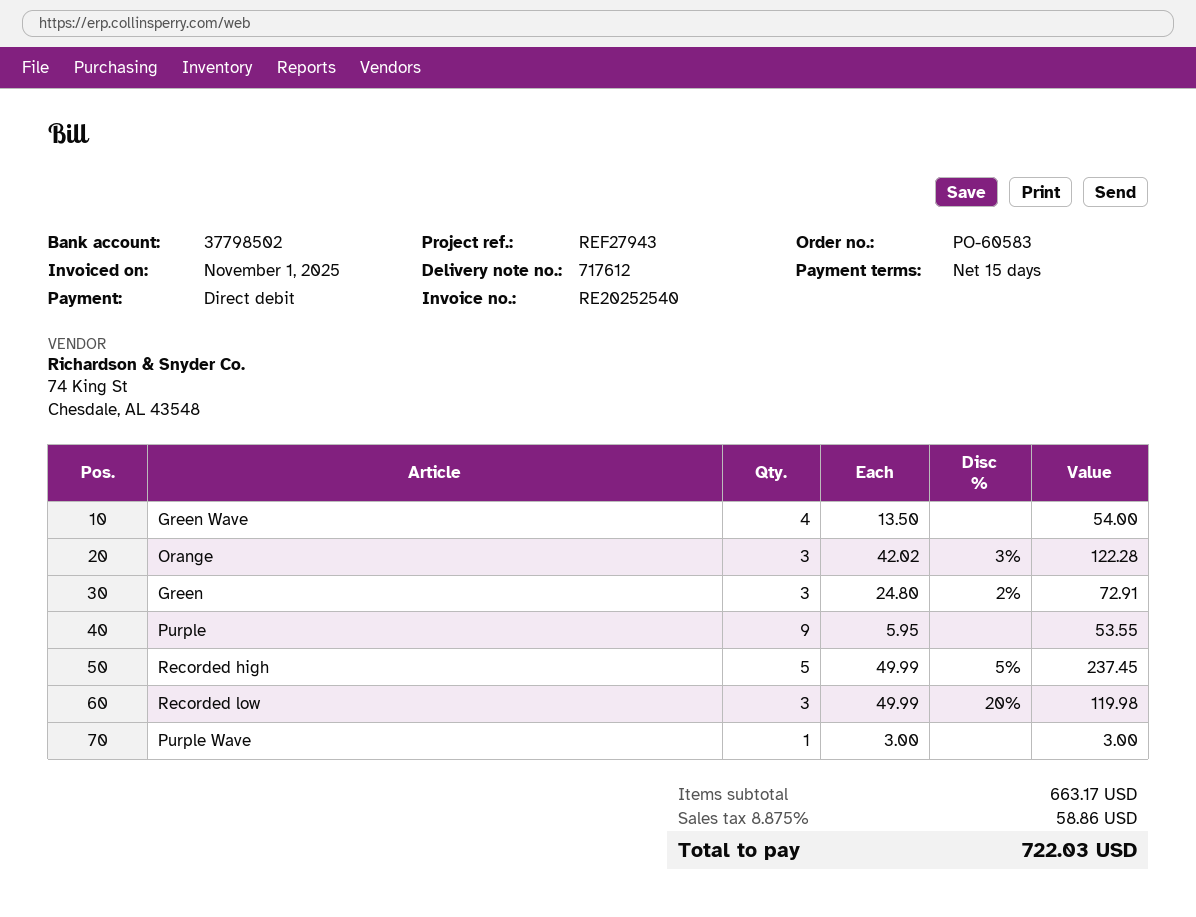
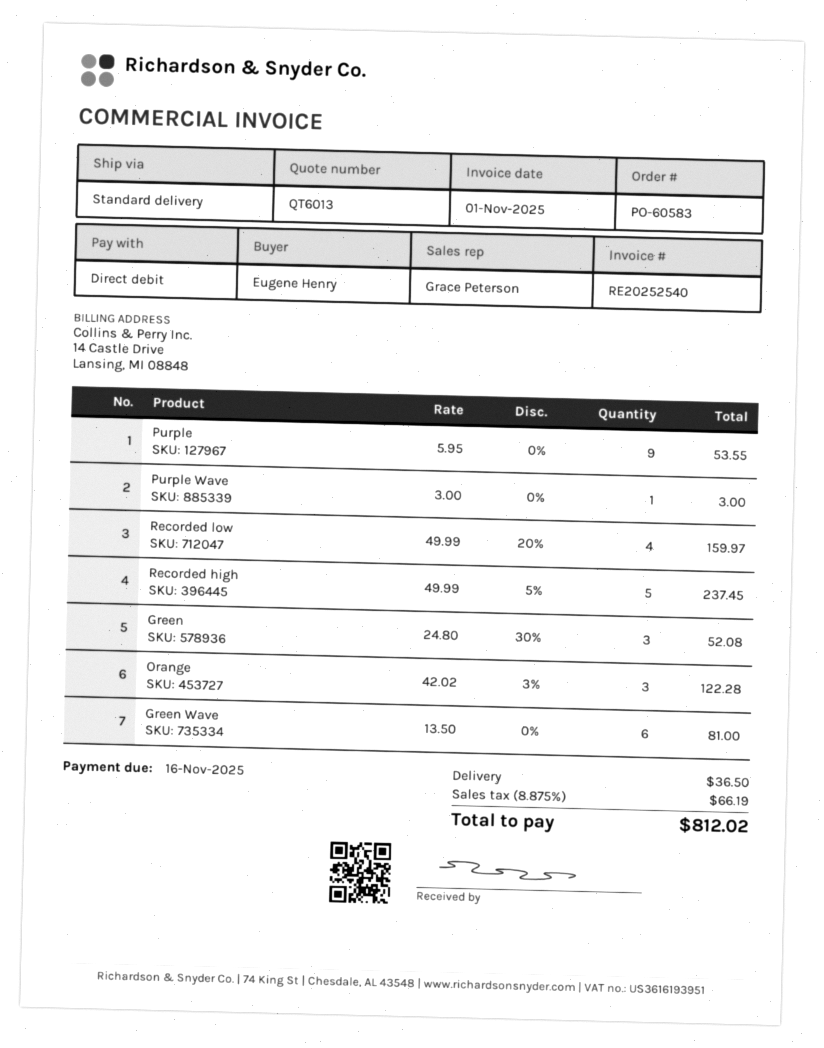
Green Wave: 4 x 13.50 = 54.00 -> 6 x 13.50 = 81.00
Green: 3 x 24.80 - 2% = 72.91 -> 3 x 24.80 - 30% = 52.08
Recorded low: 3 x 49.99 - 20% = 119.98 -> 4 x 49.99 - 20% = 159.97
shipping: none -> 36.50
tax: 8.875% = 58.86 -> 8.875% = 66.19
total: 722.03 -> 812.02

